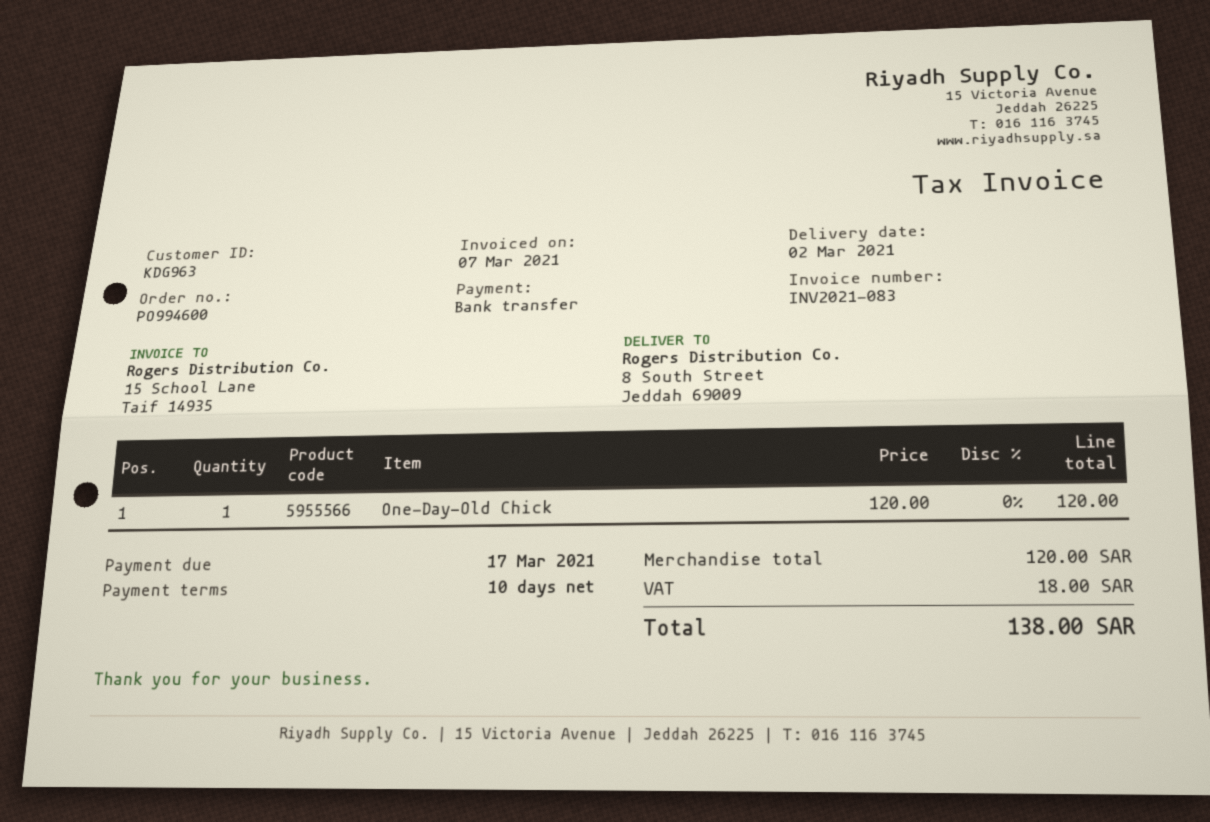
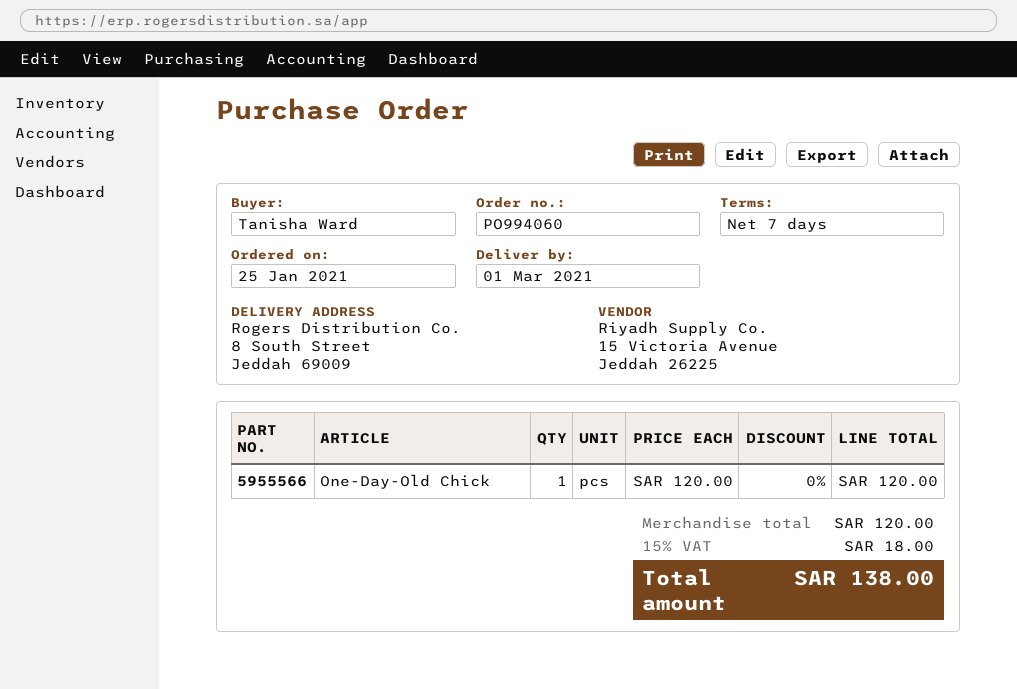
order number: PO994600 -> PO994060
delivery date: 2021-03-02 -> 2021-03-01
payment terms: 10 days -> 7 days

